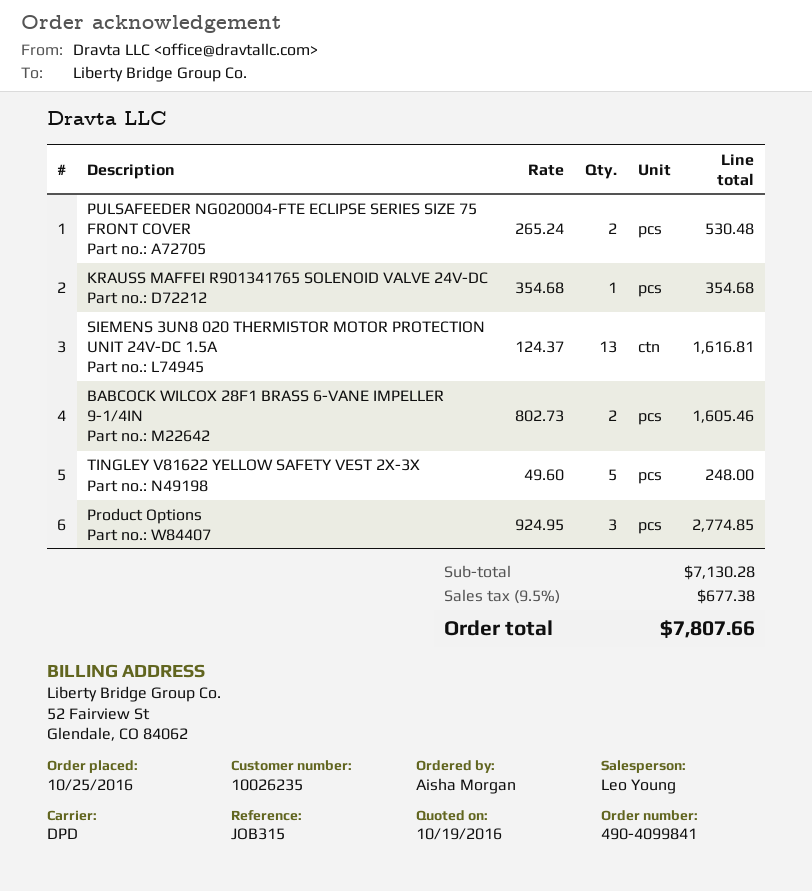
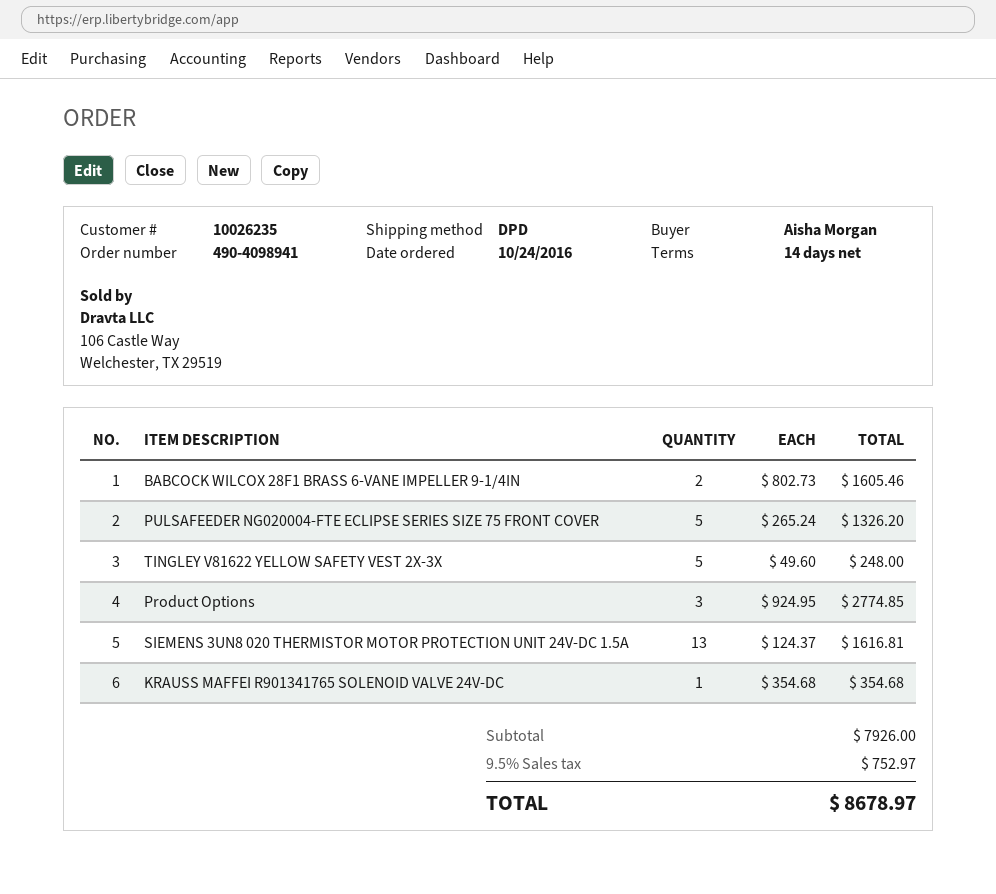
order number: 490-4099841 -> 490-4098941
order date: 2016-10-25 -> 2016-10-24
PULSAFEEDER NG020004-FTE ECLIPSE SERIES SIZE 75 FRONT COVER: 2 x 265.24 = 530.48 -> 5 x 265.24 = 1326.20
subtotal: 7130.28 -> 7926.00
tax: 9.5% = 677.38 -> 9.5% = 752.97
total: 7807.66 -> 8678.97

